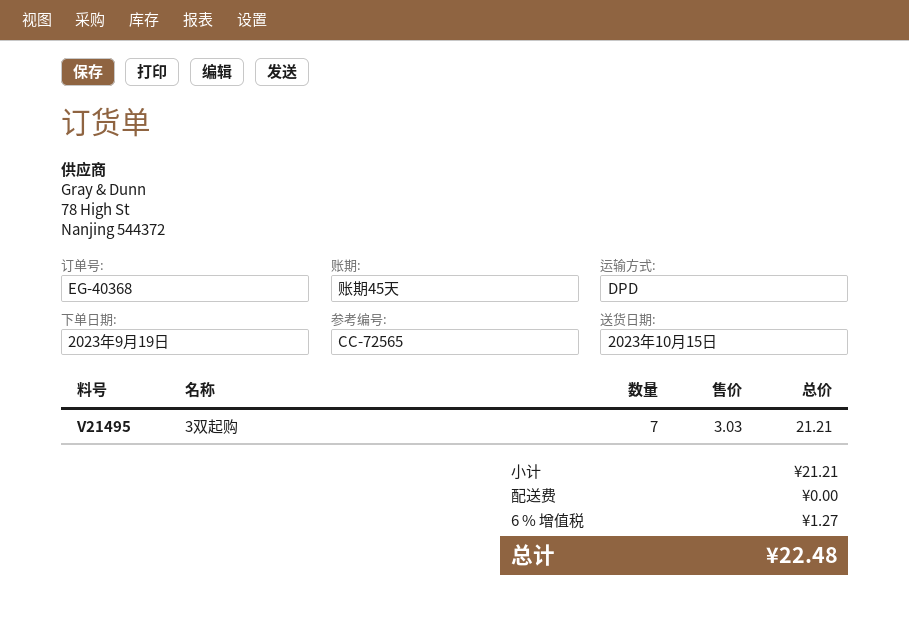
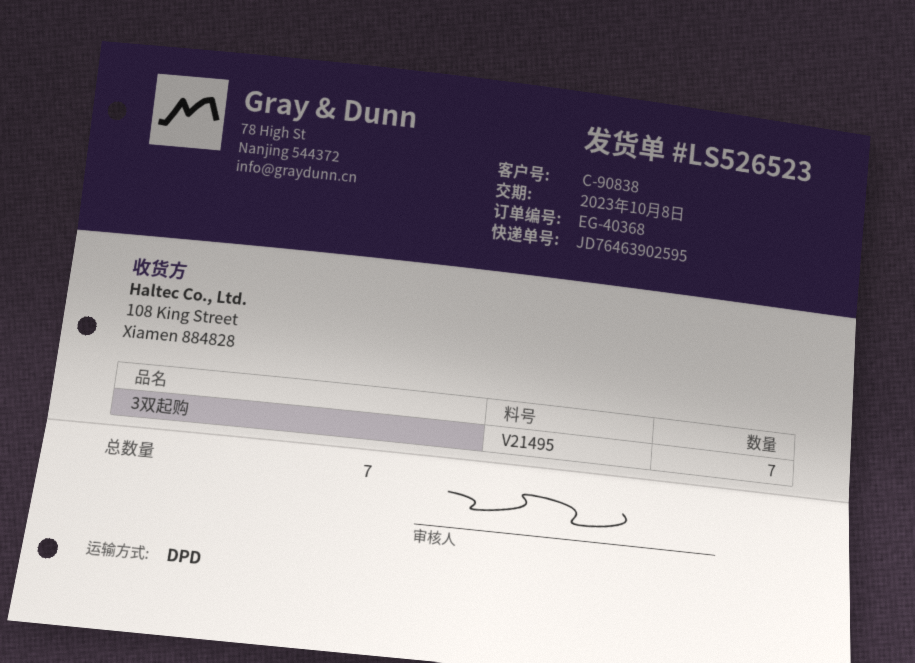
delivery date: 2023-10-15 -> 2023-10-08

